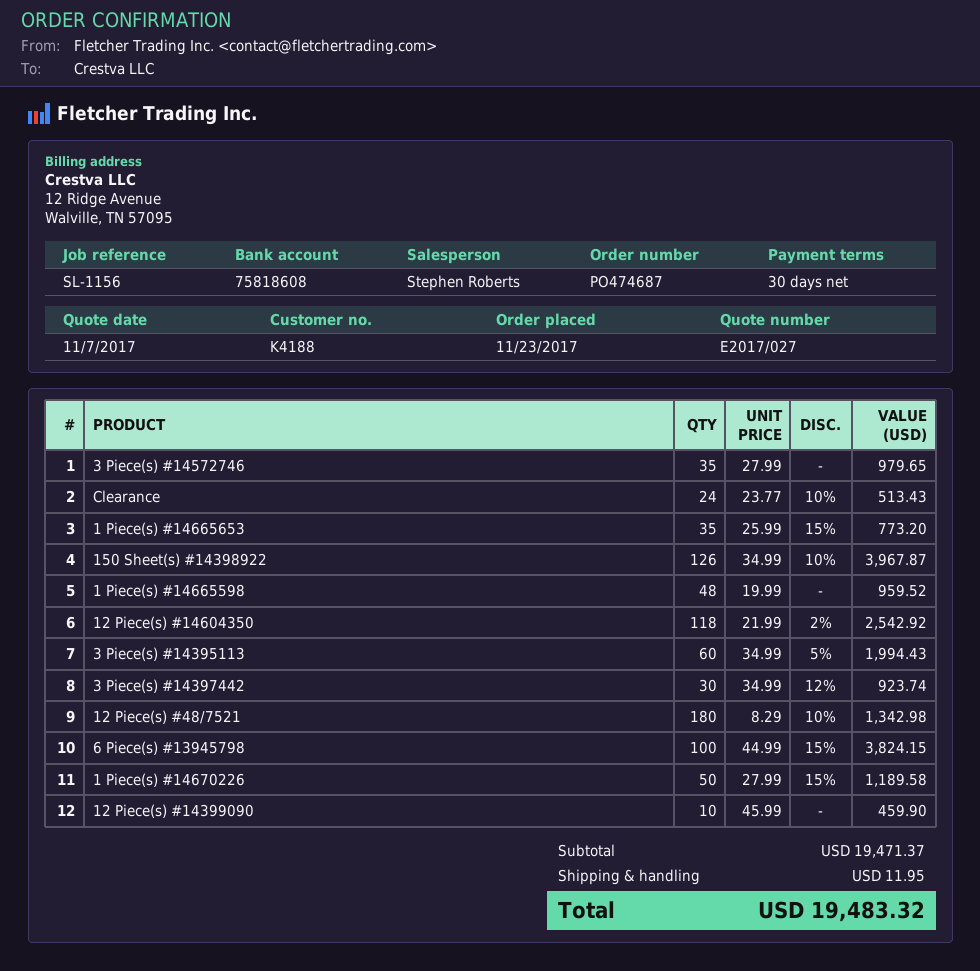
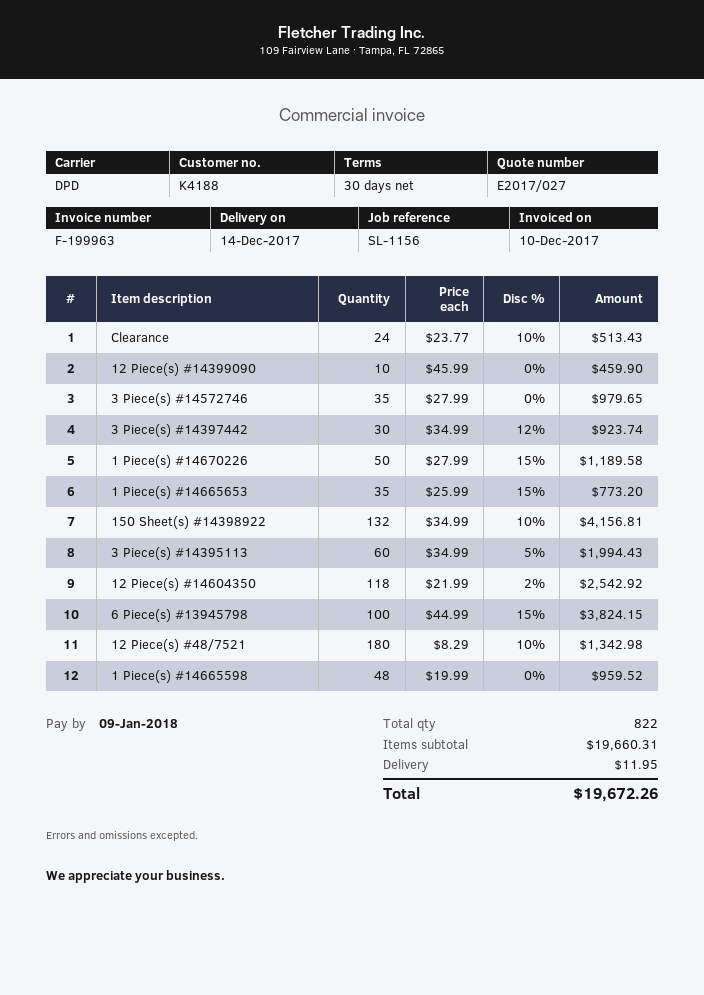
150 Sheet(s) #14398922: 126 x 34.99 - 10% = 3967.87 -> 132 x 34.99 - 10% = 4156.81
subtotal: 19471.37 -> 19660.31
total: 19483.32 -> 19672.26

